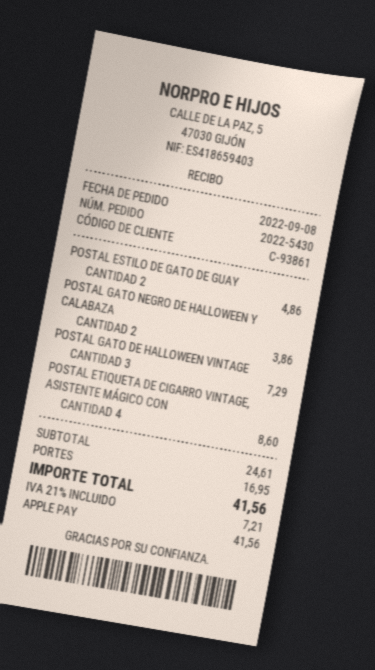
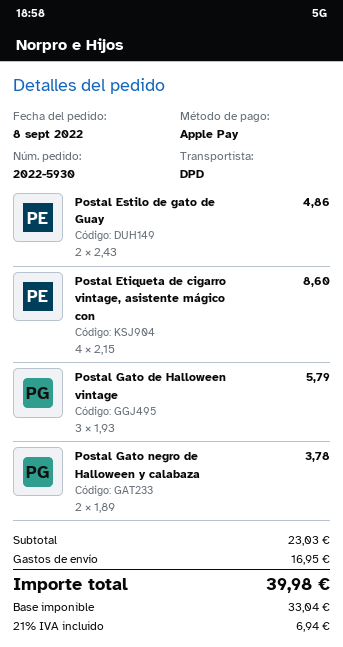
order number: 2022-5430 -> 2022-5930
POSTAL GATO NEGRO DE HALLOWEEN Y CALABAZA: 2 for 3.86 -> 2 for 3.78
POSTAL GATO DE HALLOWEEN VINTAGE: 3 for 7.29 -> 3 for 5.79
subtotal: 24.61 -> 23.03
tax: 21% = 7.21 -> 21% = 6.94
total: 41.56 -> 39.98

